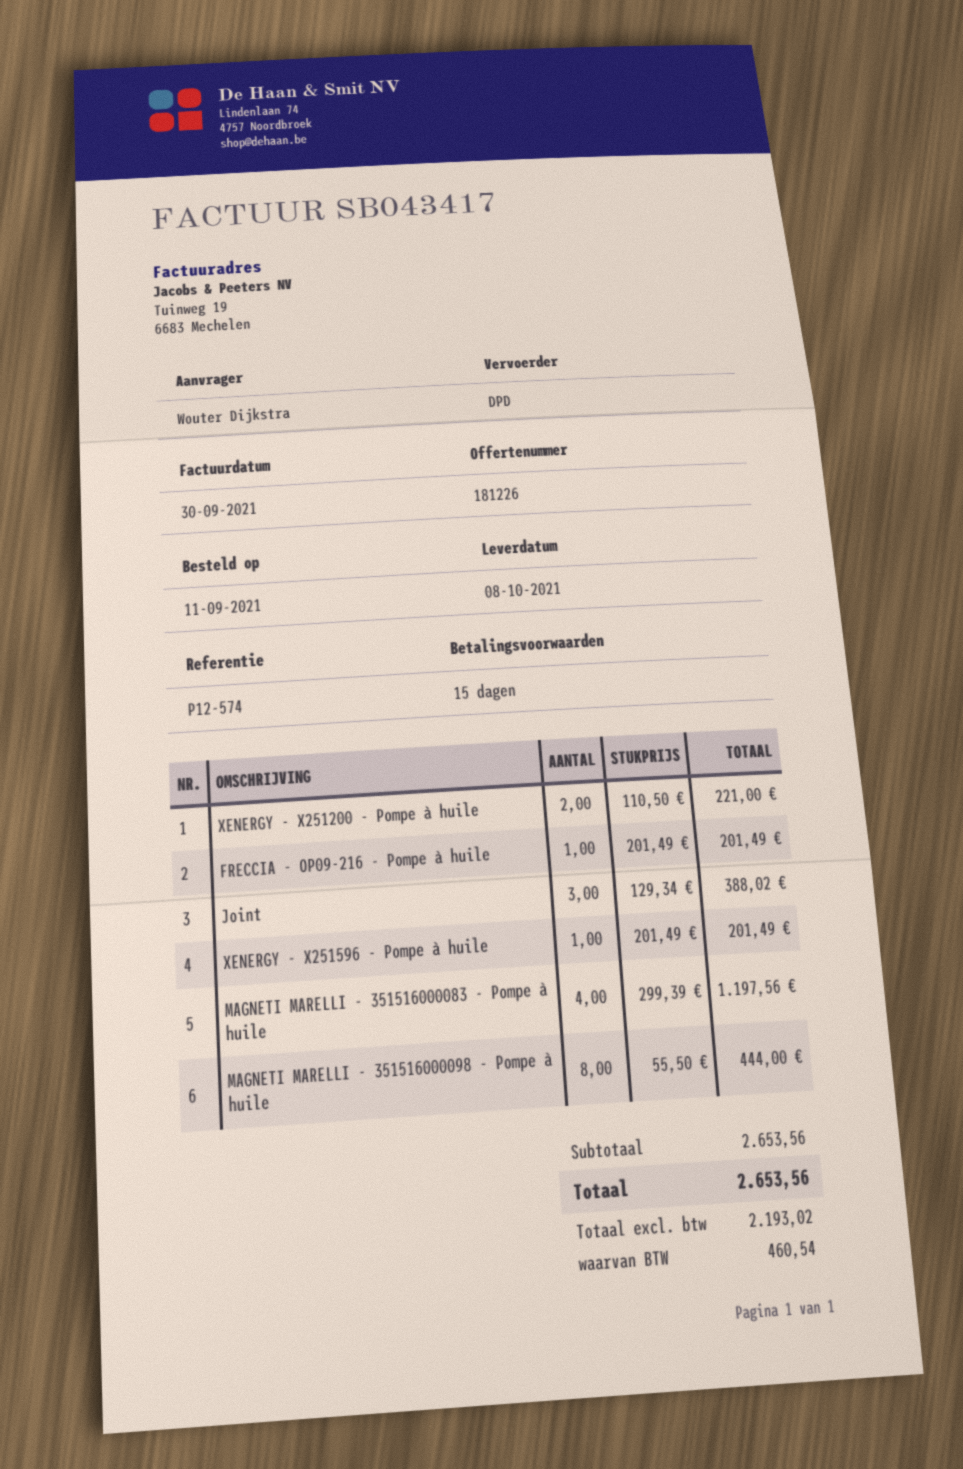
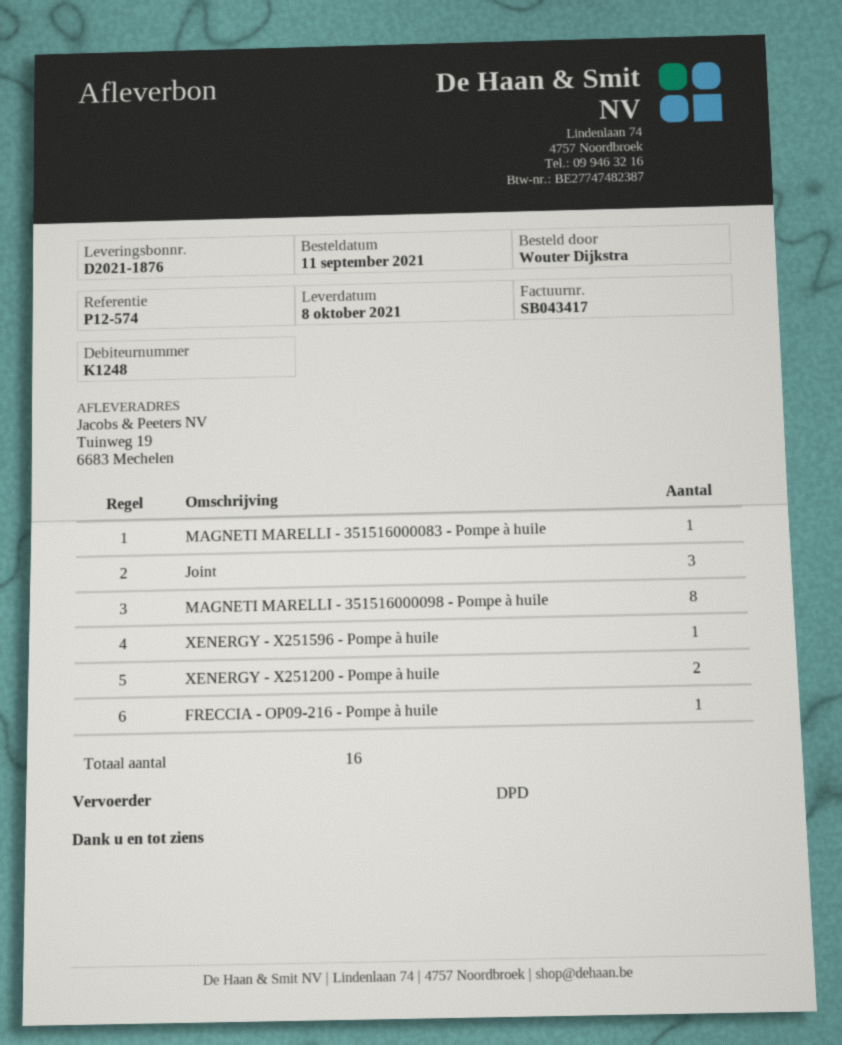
MAGNETI MARELLI - 351516000083 - Pompe à huile: 4 -> 1

